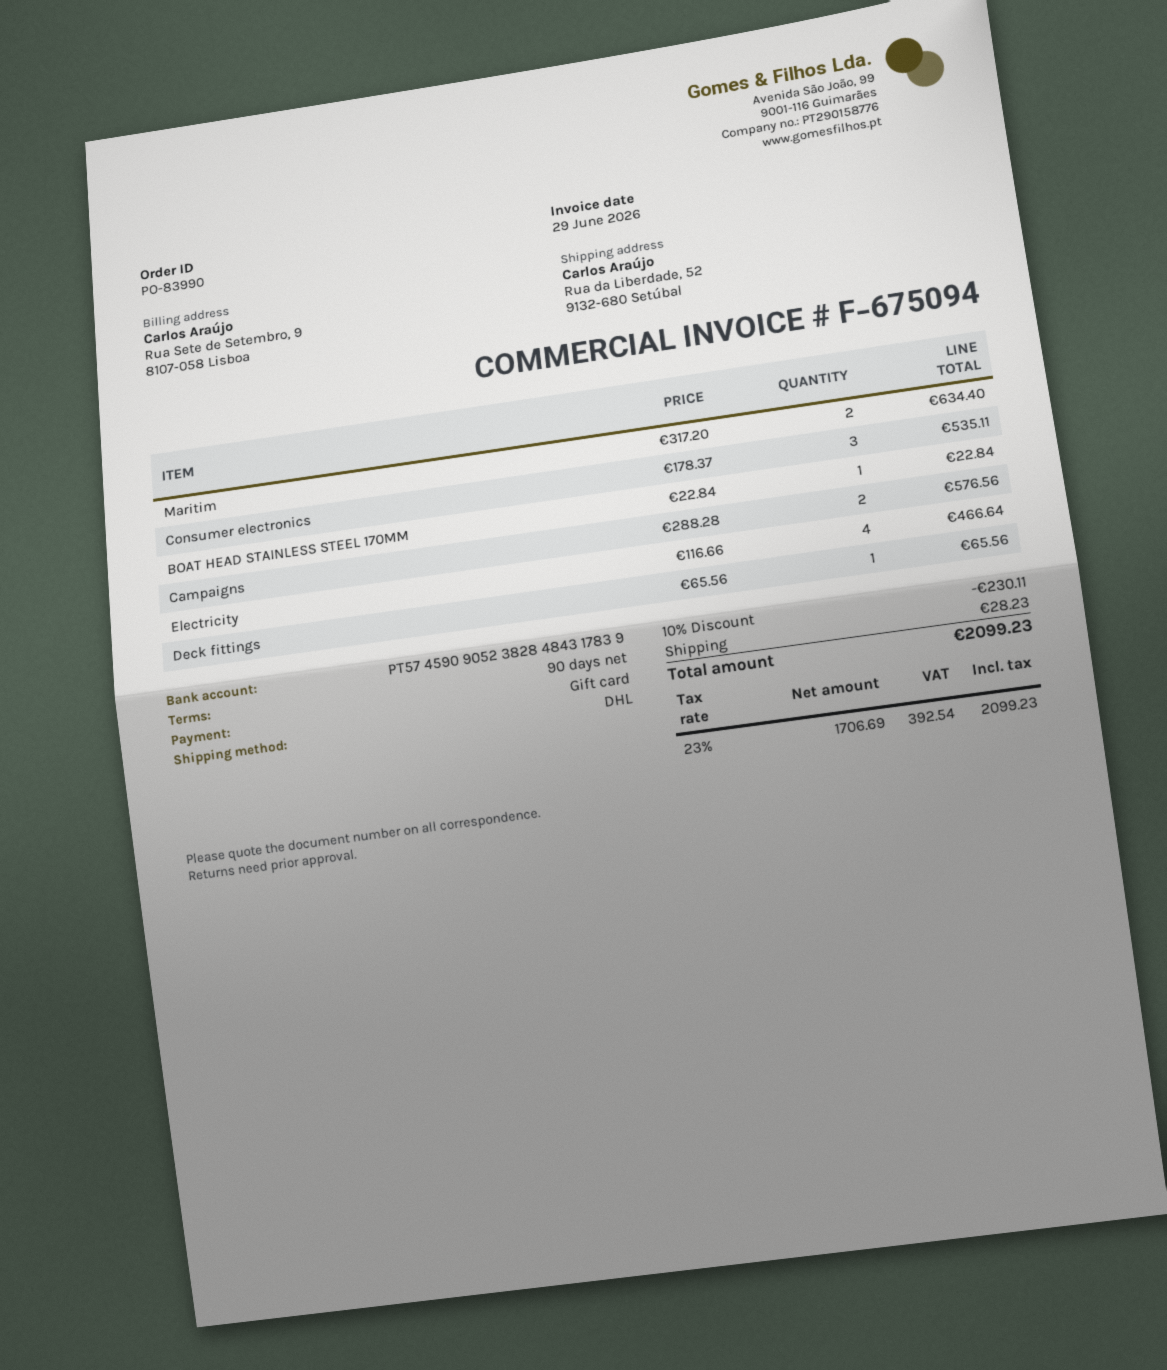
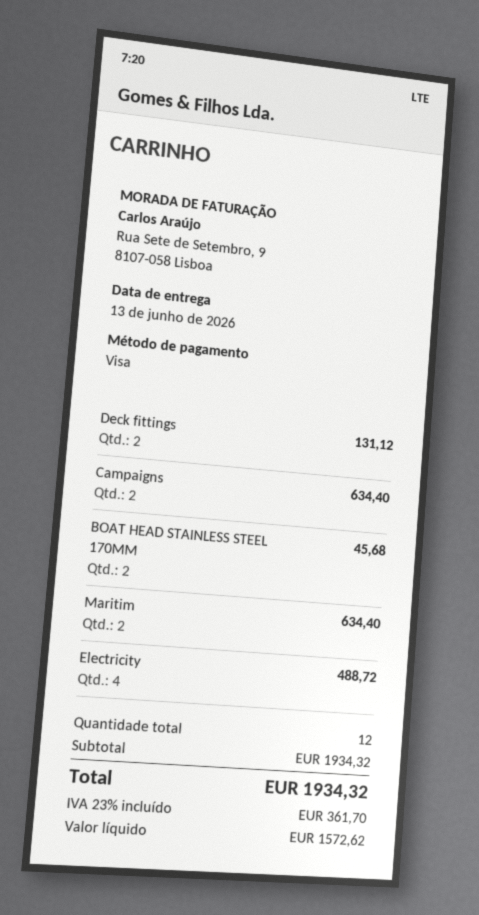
payment method: gift card -> Visa
Consumer electronics: 3 for 535.11 -> none
BOAT HEAD STAINLESS STEEL 170MM: 1 for 22.84 -> 2 for 45.68
Campaigns: 2 for 576.56 -> 2 for 634.40
Electricity: 4 for 466.64 -> 4 for 488.72
Deck fittings: 1 for 65.56 -> 2 for 131.12
discount: 10% = 230.11 -> none
shipping: 28.23 -> none
net: 1706.69 -> 1572.62
tax: 23% = 392.54 -> 23% = 361.70
total: 2099.23 -> 1934.32

